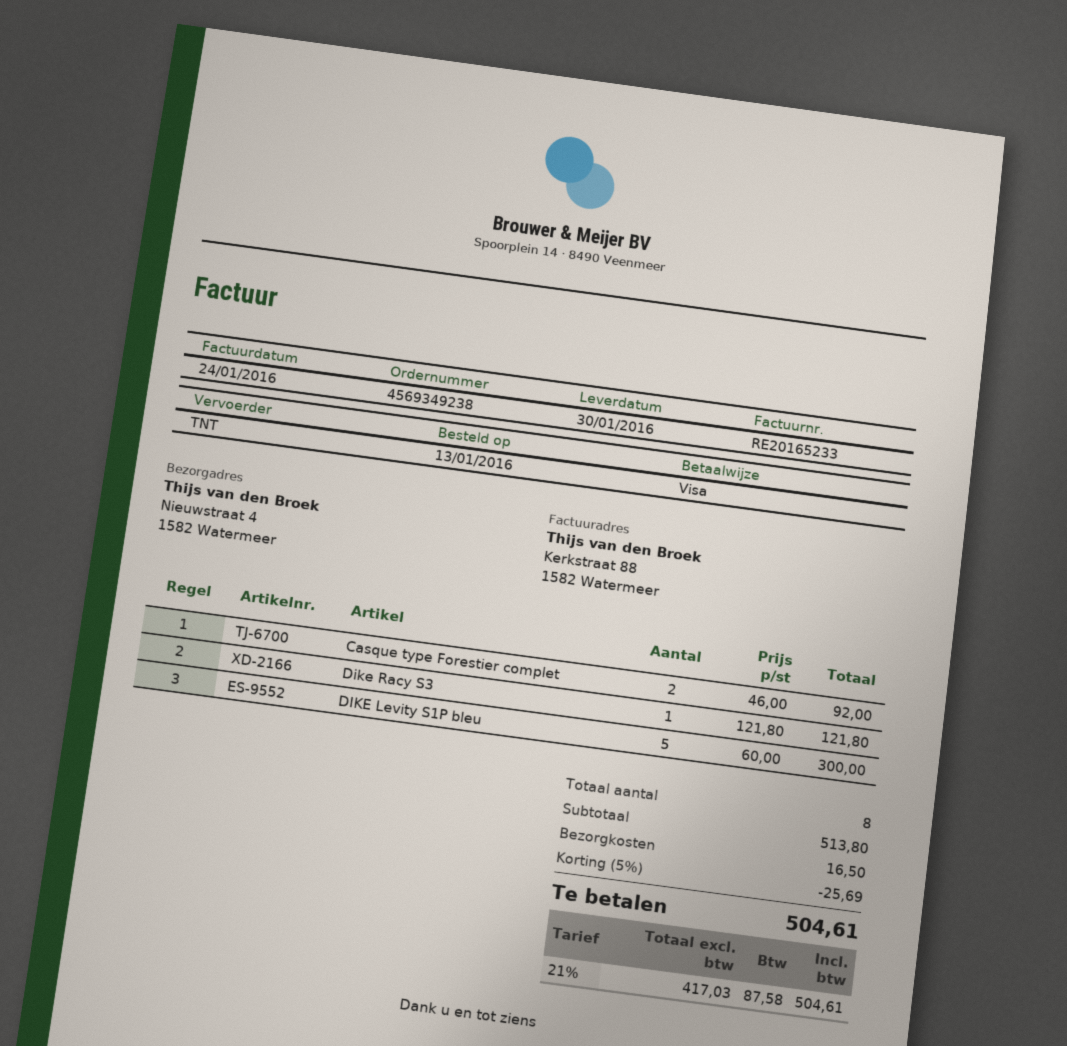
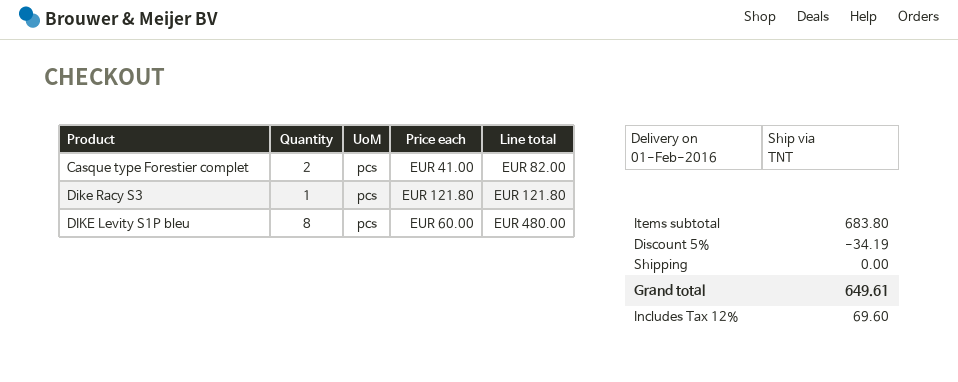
delivery date: 2016-01-30 -> 2016-02-01
Casque type Forestier complet: 2 x 46.00 = 92.00 -> 2 x 41.00 = 82.00
DIKE Levity S1P bleu: 5 x 60.00 = 300.00 -> 8 x 60.00 = 480.00
subtotal: 513.80 -> 683.80
discount: 5% = 25.69 -> 5% = 34.19
shipping: 16.50 -> 0.00
tax: 21% = 87.58 -> 12% = 69.60
total: 504.61 -> 649.61

